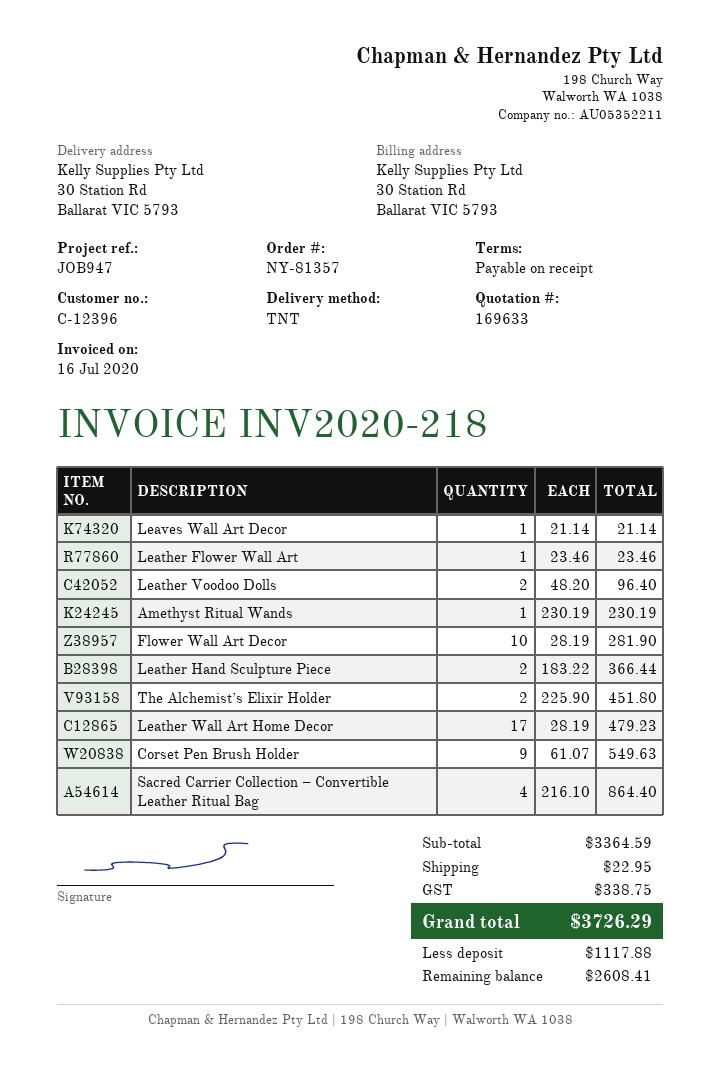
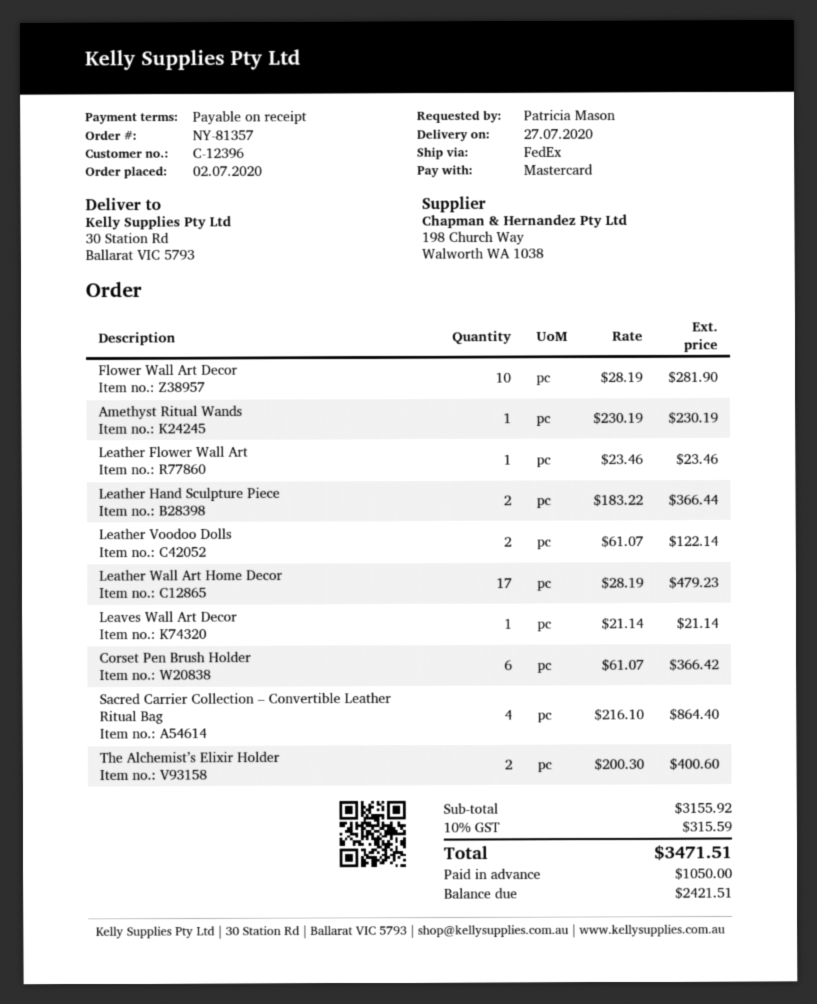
shipping method: TNT -> FedEx
Leather Voodoo Dolls: 2 x 48.20 = 96.40 -> 2 x 61.07 = 122.14
The Alchemist’s Elixir Holder: 2 x 225.90 = 451.80 -> 2 x 200.30 = 400.60
Corset Pen Brush Holder: 9 x 61.07 = 549.63 -> 6 x 61.07 = 366.42
subtotal: 3364.59 -> 3155.92
shipping: 22.95 -> none
tax: 338.75 -> 315.59
total: 3726.29 -> 3471.51
deposit: 1117.88 -> 1050.00
balance: 2608.41 -> 2421.51

